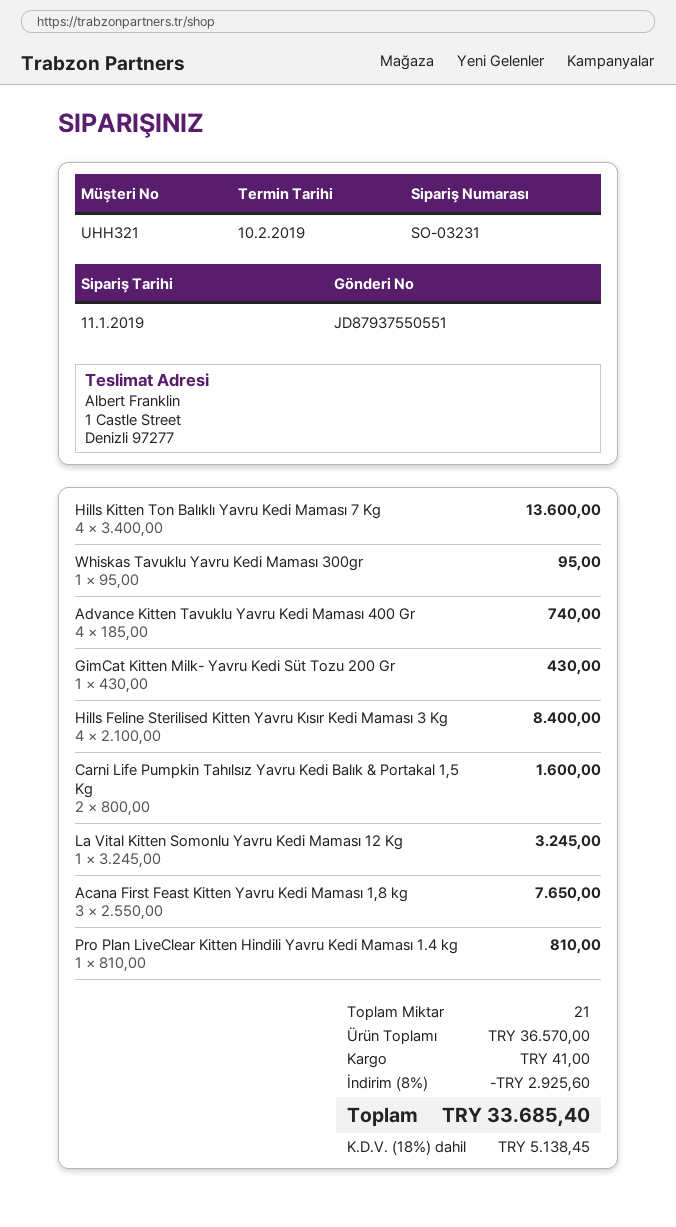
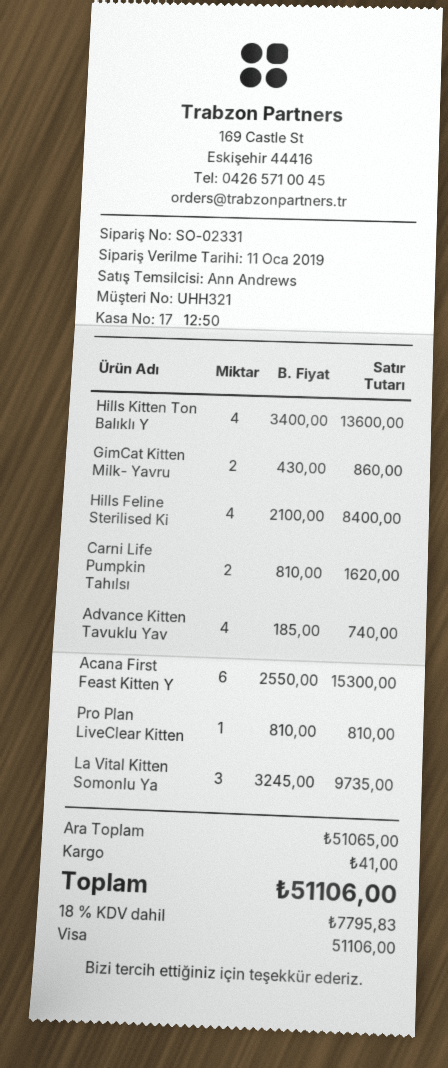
order number: SO-03231 -> SO-02331
Whiskas Tavuklu Yavru Kedi Maması 300gr: 1 x 95.00 = 95.00 -> none
GimCat Kitten Milk- Yavru Kedi Süt Tozu 200 Gr: 1 x 430.00 = 430.00 -> 2 x 430.00 = 860.00
Carni Life Pumpkin Tahılsız Yavru Kedi Balık & Portakal 1,5 Kg: 2 x 800.00 = 1600.00 -> 2 x 810.00 = 1620.00
La Vital Kitten Somonlu Yavru Kedi Maması 12 Kg: 1 x 3245.00 = 3245.00 -> 3 x 3245.00 = 9735.00
Acana First Feast Kitten Yavru Kedi Maması 1,8 kg: 3 x 2550.00 = 7650.00 -> 6 x 2550.00 = 15300.00
subtotal: 36570.00 -> 51065.00
discount: 8% = 2925.60 -> none
tax: 18% = 5138.45 -> 18% = 7795.83
total: 33685.40 -> 51106.00

